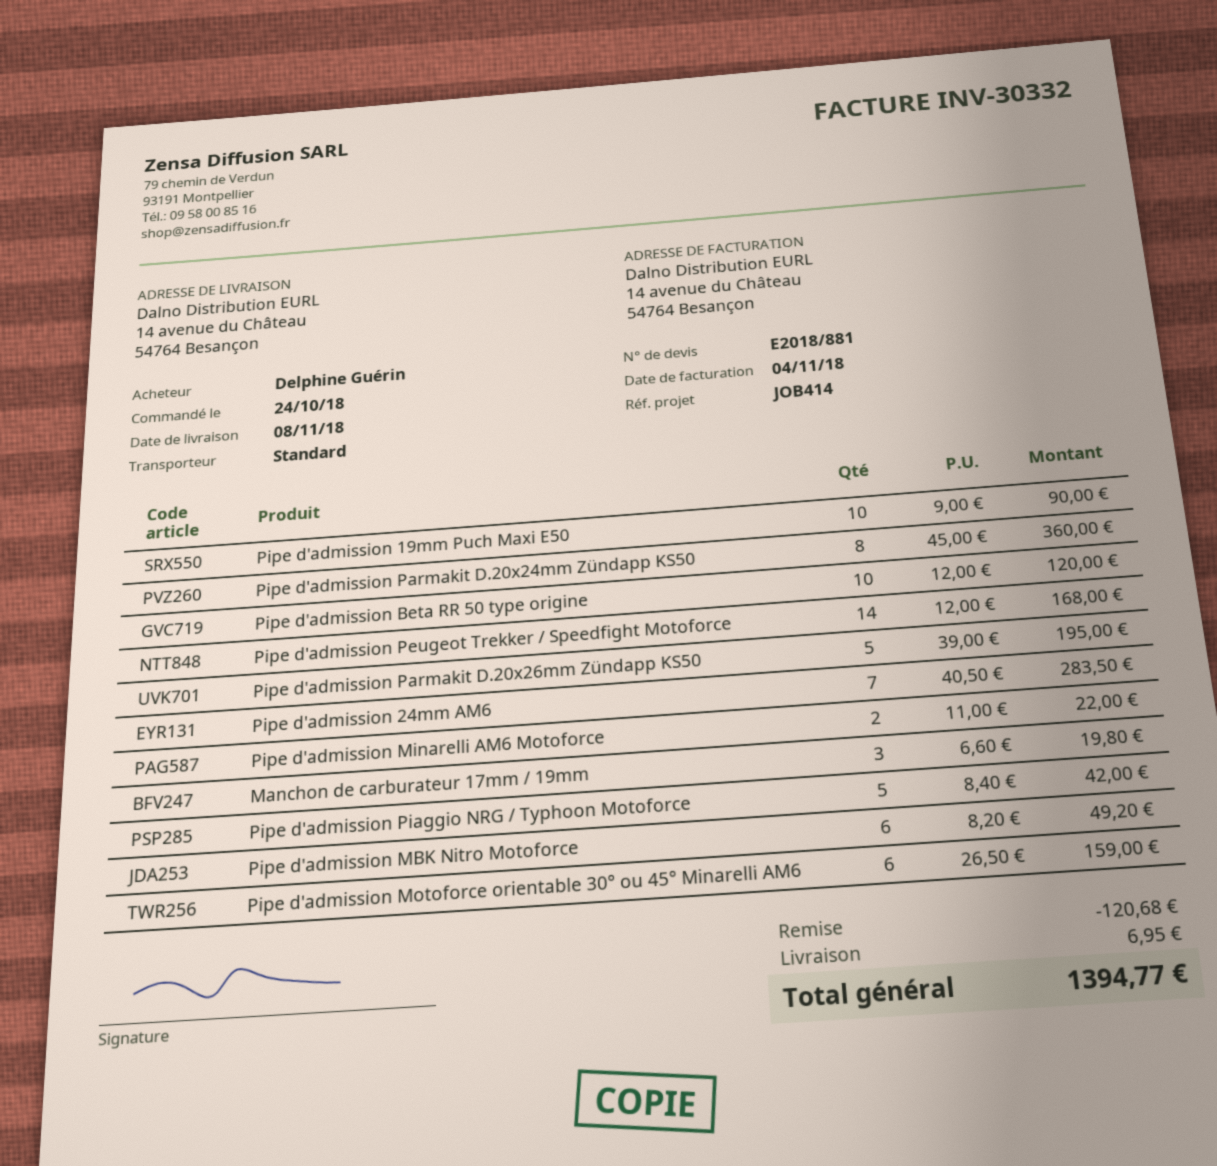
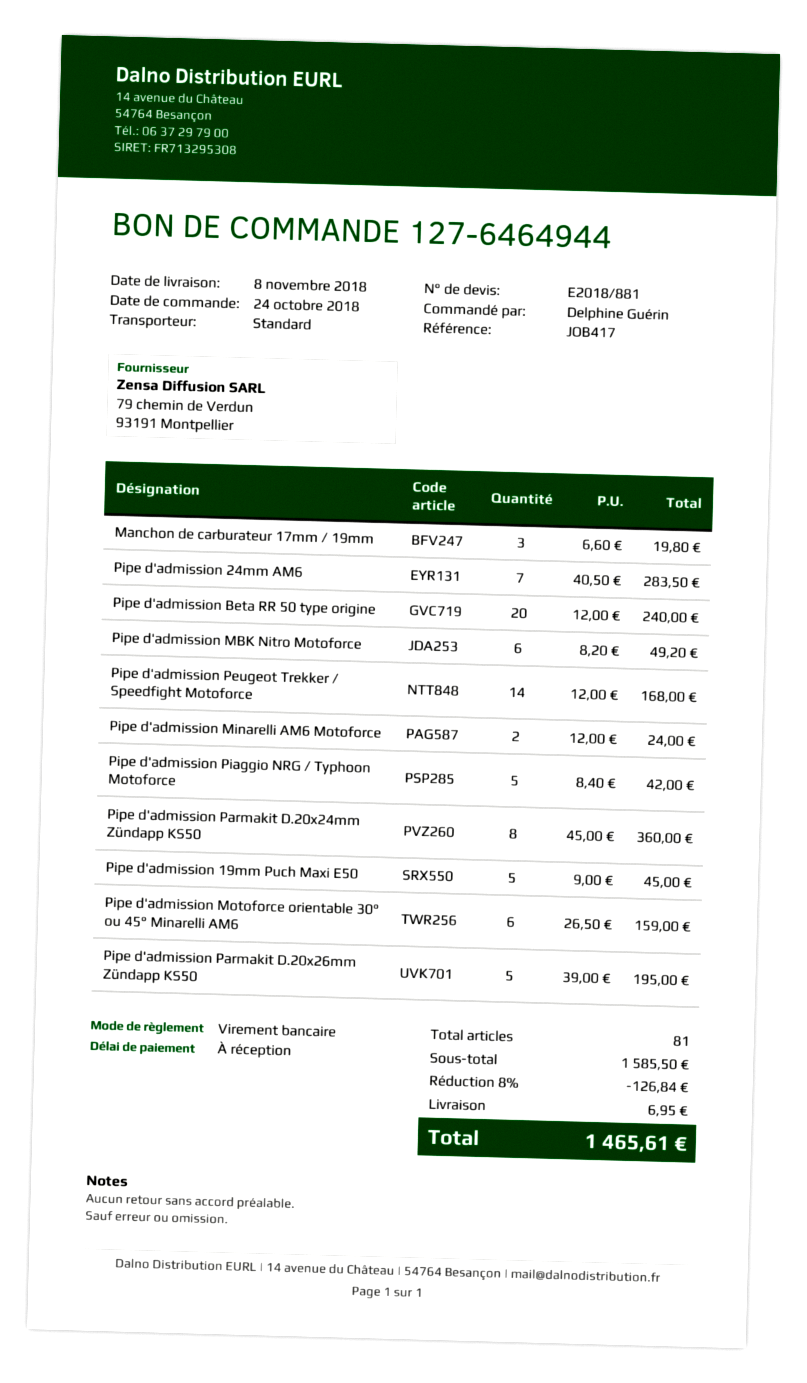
reference: JOB414 -> JOB417
Pipe d'admission 19mm Puch Maxi E50: 10 x 9.00 = 90.00 -> 5 x 9.00 = 45.00
Pipe d'admission Beta RR 50 type origine: 10 x 12.00 = 120.00 -> 20 x 12.00 = 240.00
Pipe d'admission Minarelli AM6 Motoforce: 2 x 11.00 = 22.00 -> 2 x 12.00 = 24.00
discount: 120.68 -> 126.84
total: 1394.77 -> 1465.61

